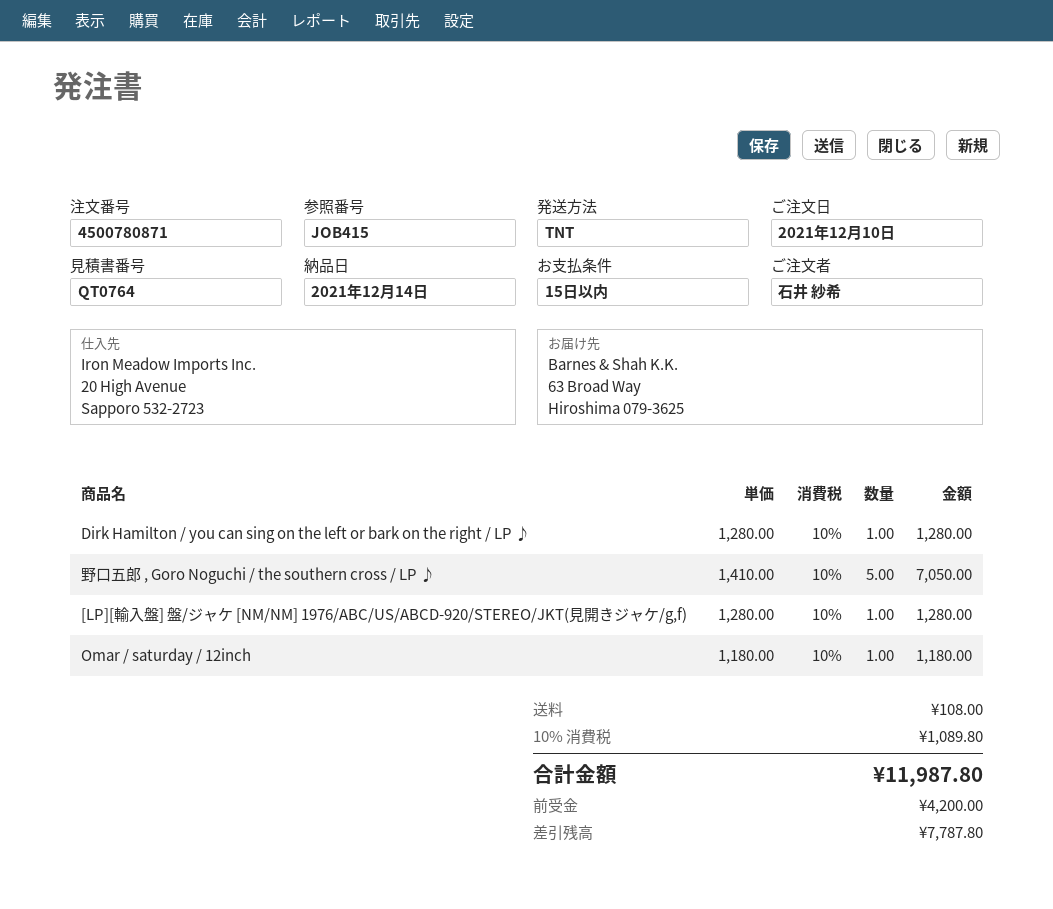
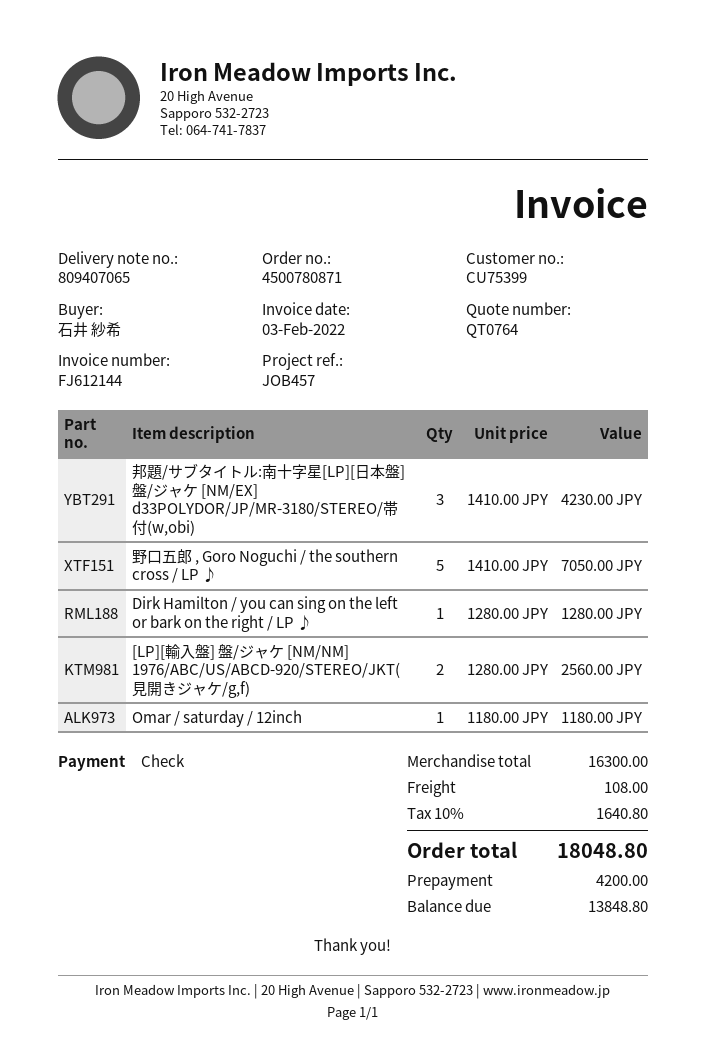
reference: JOB415 -> JOB457
[LP][輸入盤] 盤/ジャケ [NM/NM] 1976/ABC/US/ABCD-920/STEREO/JKT(見開きジャケ/g,f): 1 x 1280.00 = 1280.00 -> 2 x 1280.00 = 2560.00
邦題/サブタイトル:南十字星[LP][日本盤] 盤/ジャケ [NM/EX] d33POLYDOR/JP/MR-3180/STEREO/帯付(w,obi): none -> 3 x 1410.00 = 4230.00
tax: 10% = 1089.80 -> 10% = 1640.80
total: 11987.80 -> 18048.80
balance: 7787.80 -> 13848.80

